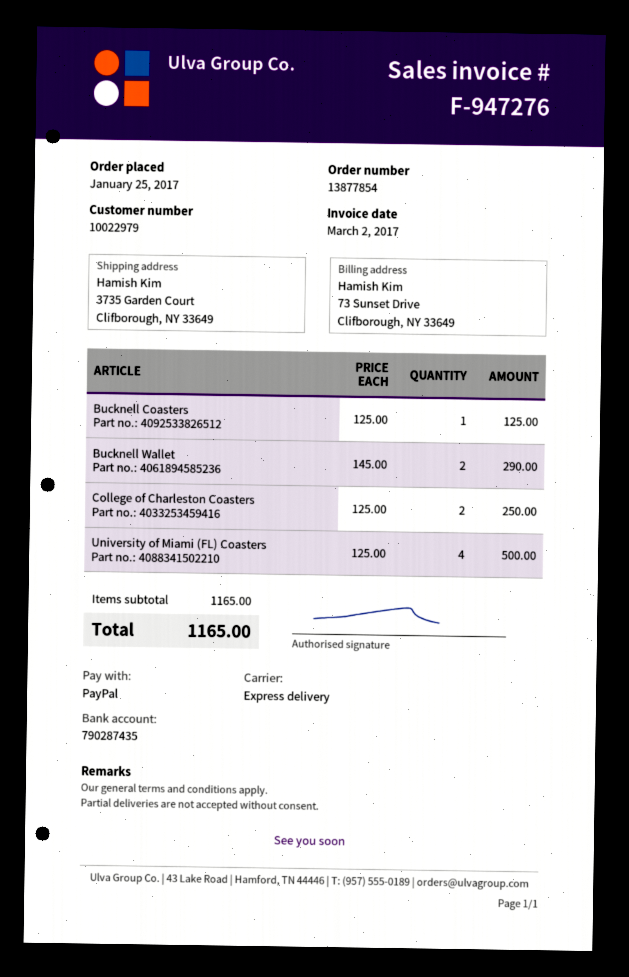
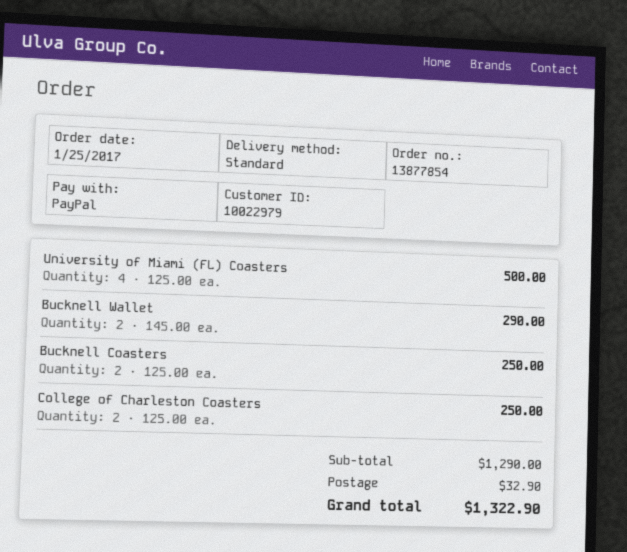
shipping method: express -> standard
Bucknell Coasters: 1 x 125.00 = 125.00 -> 2 x 125.00 = 250.00
subtotal: 1165.00 -> 1290.00
shipping: none -> 32.90
total: 1165.00 -> 1322.90

